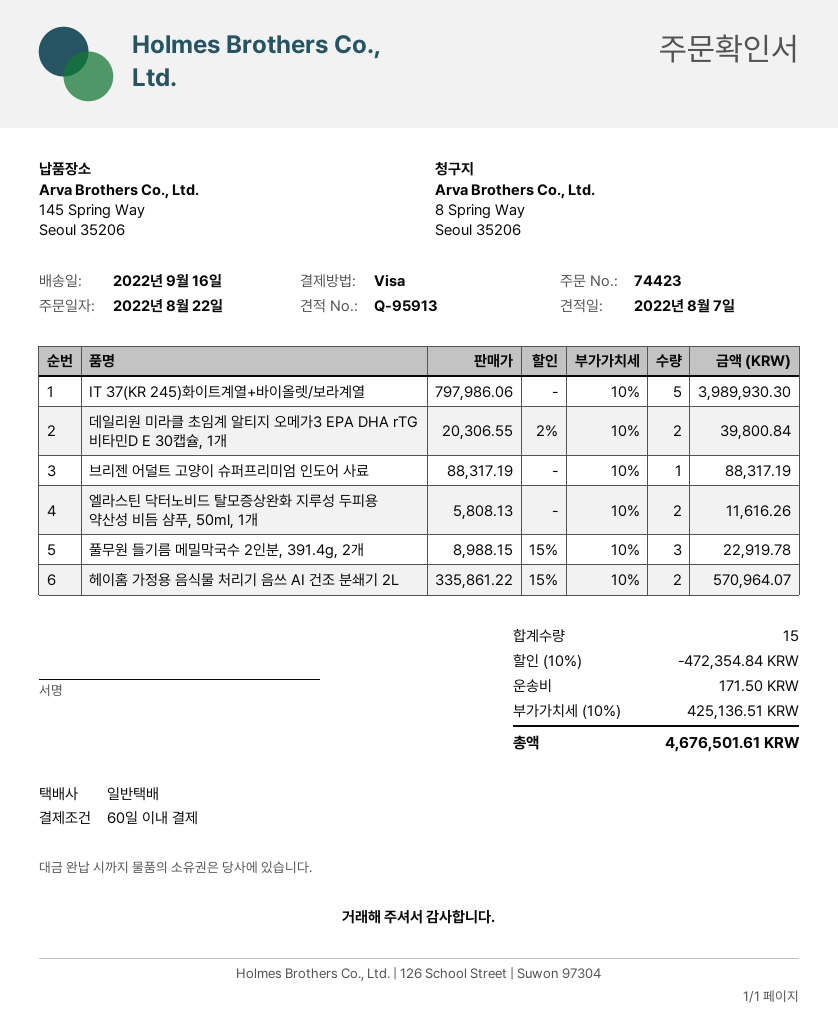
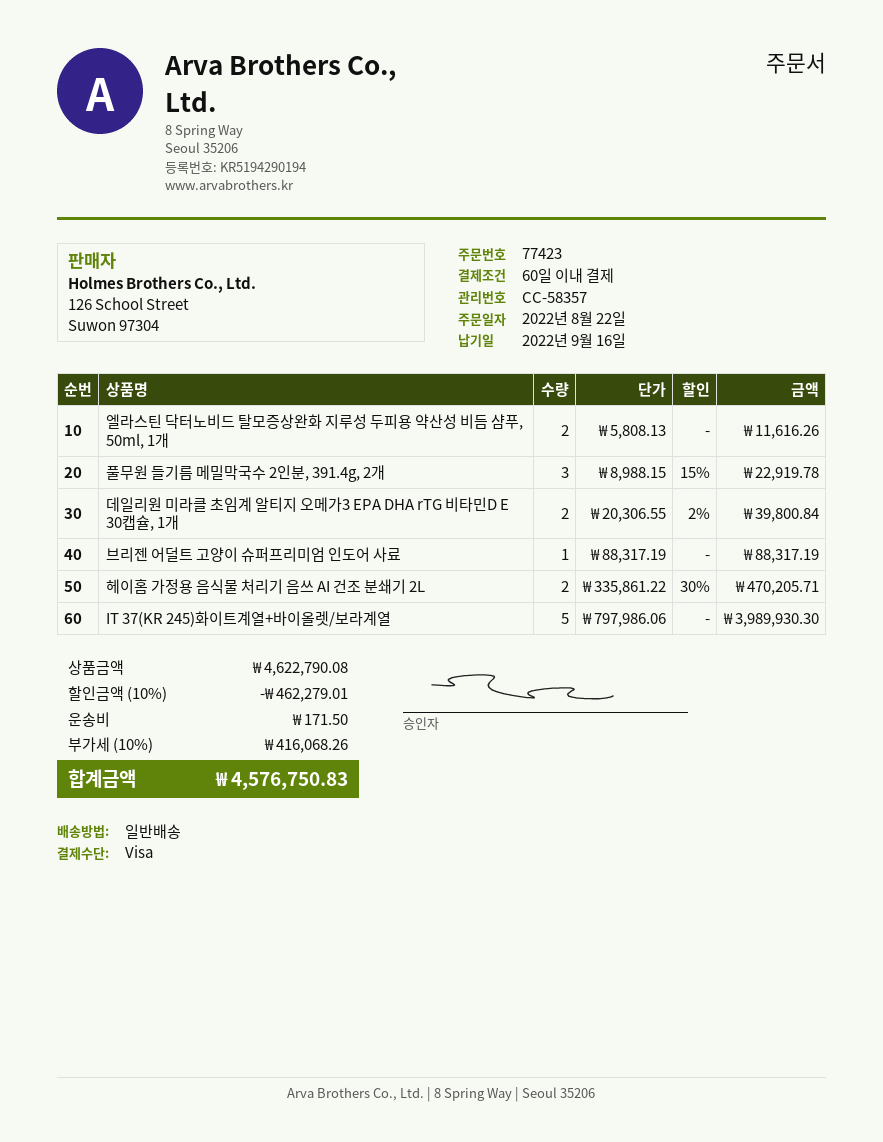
order number: 74423 -> 77423
헤이홈 가정용 음식물 처리기 음쓰 AI 건조 분쇄기 2L: 2 x 335861.22 - 15% = 570964.07 -> 2 x 335861.22 - 30% = 470205.71
discount: 10% = 472354.84 -> 10% = 462279.01
tax: 10% = 425136.51 -> 10% = 416068.26
total: 4676501.61 -> 4576750.83

